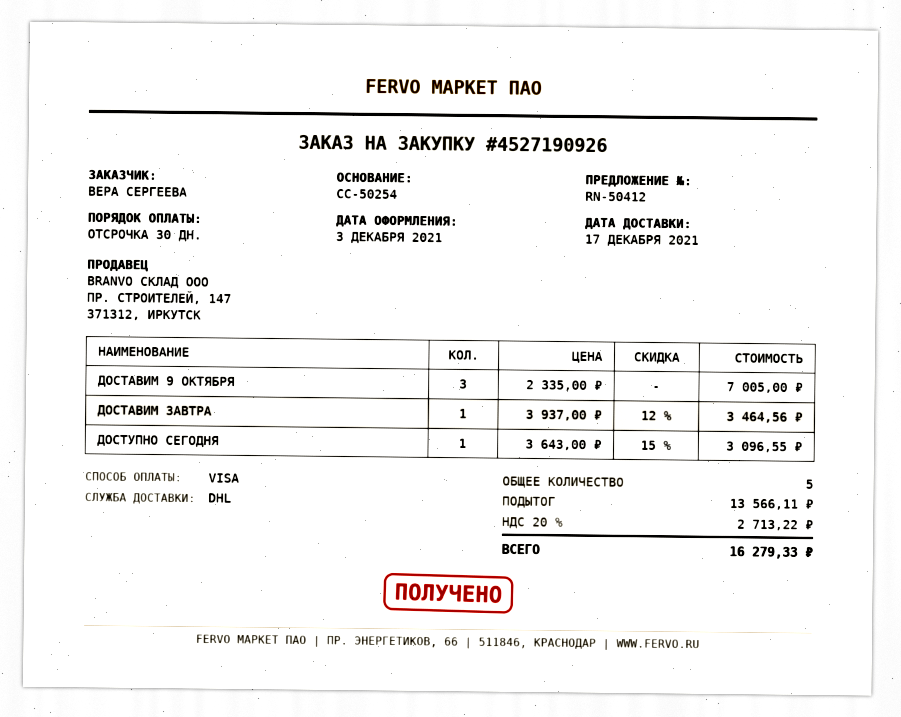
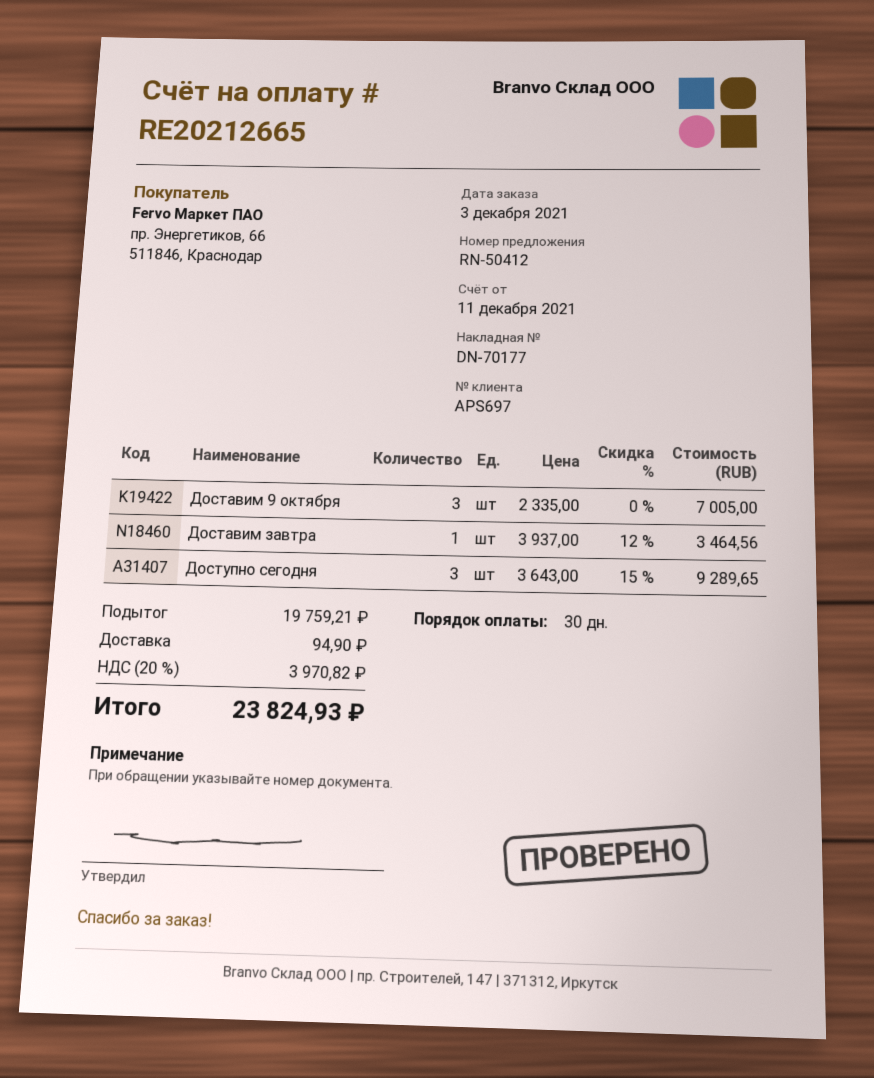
ДОСТУПНО СЕГОДНЯ: 1 x 3643.00 - 15% = 3096.55 -> 3 x 3643.00 - 15% = 9289.65
subtotal: 13566.11 -> 19759.21
shipping: none -> 94.90
tax: 20% = 2713.22 -> 20% = 3970.82
total: 16279.33 -> 23824.93

